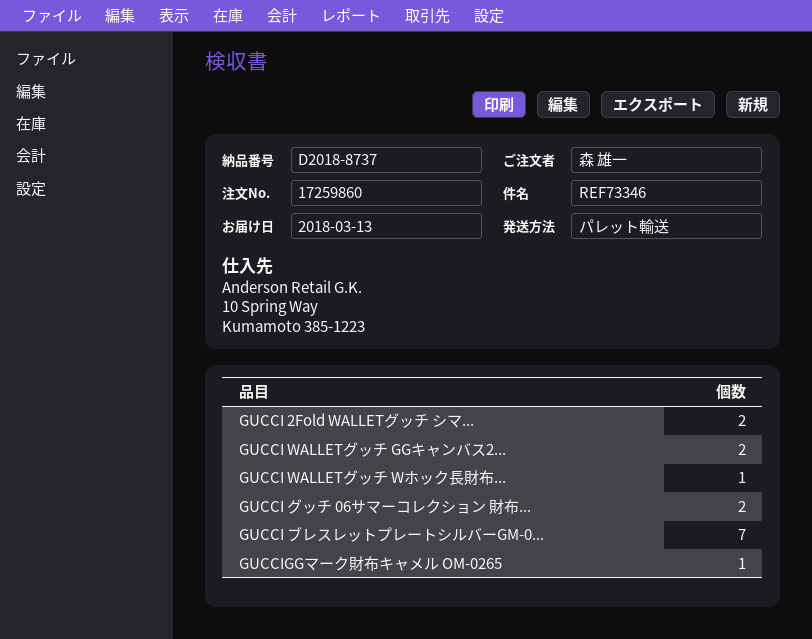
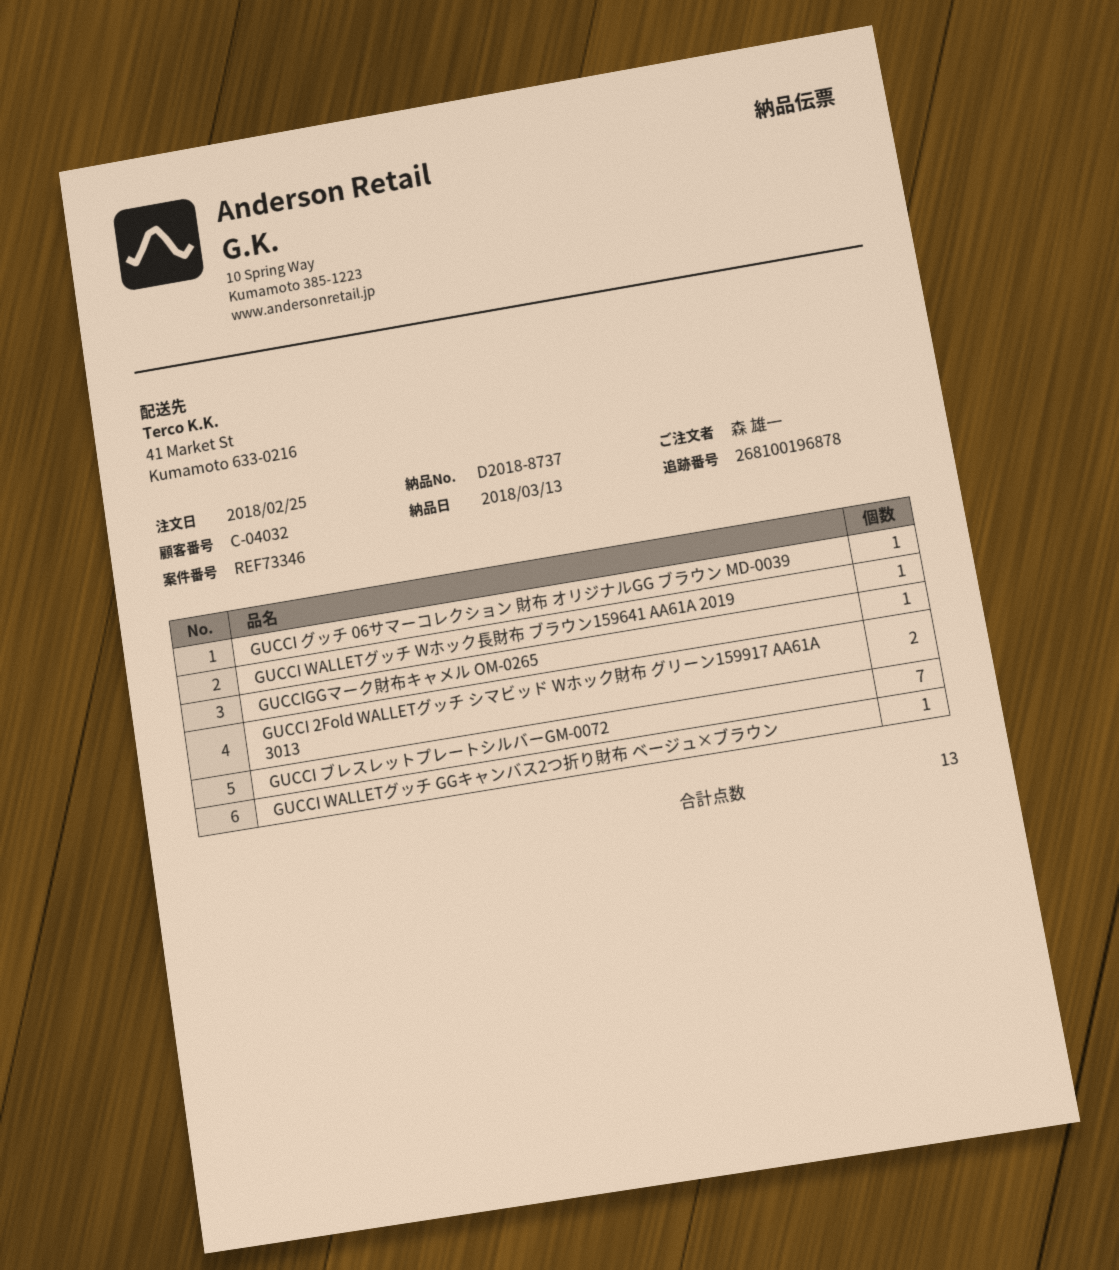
GUCCI WALLETグッチ GGキャンバス2...: 2 -> 1
GUCCI グッチ 06サマーコレクション 財布...: 2 -> 1

